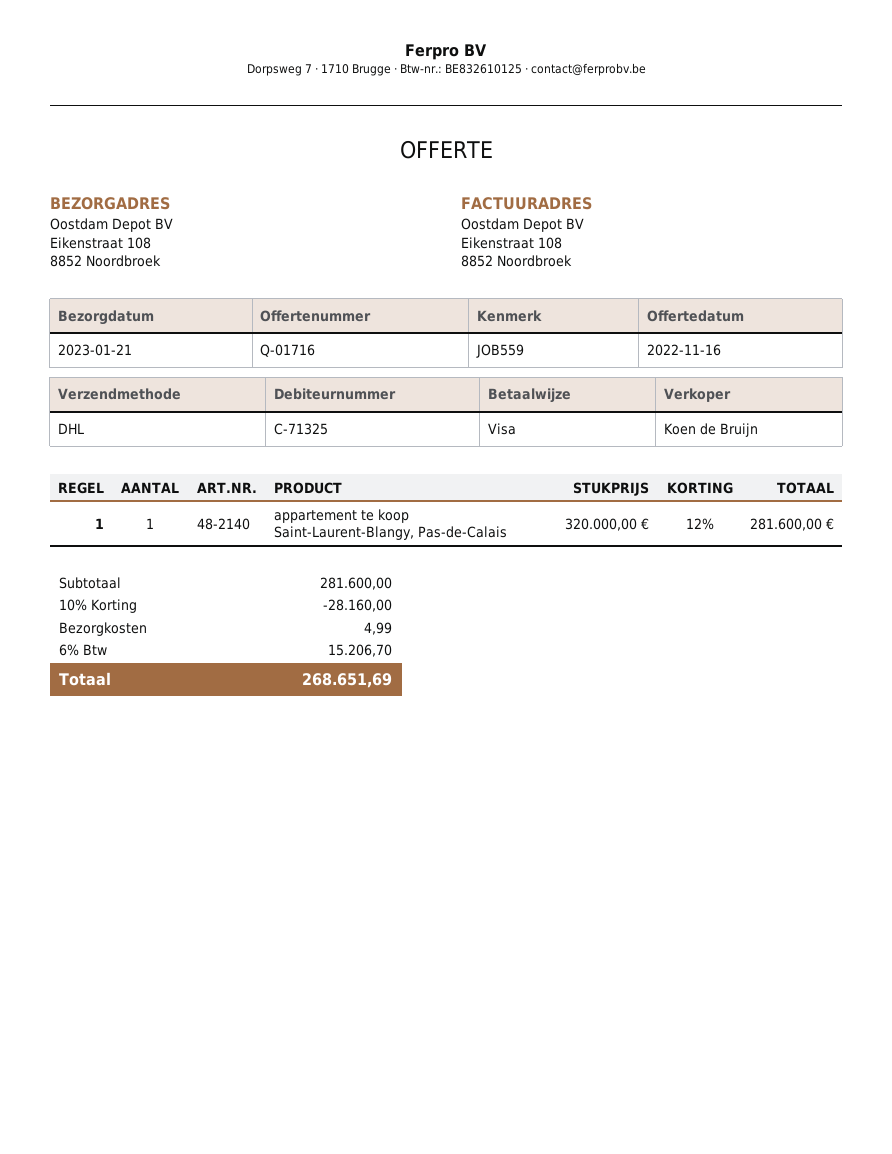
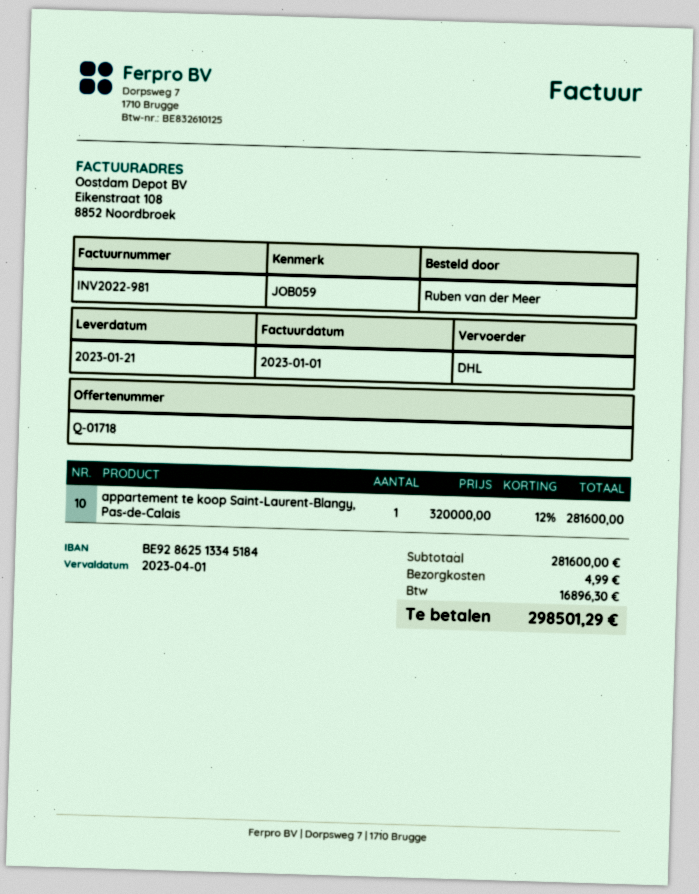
quote number: Q-01716 -> Q-01718
reference: JOB559 -> JOB059
discount: 10% = 28160.00 -> none
tax: 15206.70 -> 16896.30
total: 268651.69 -> 298501.29

